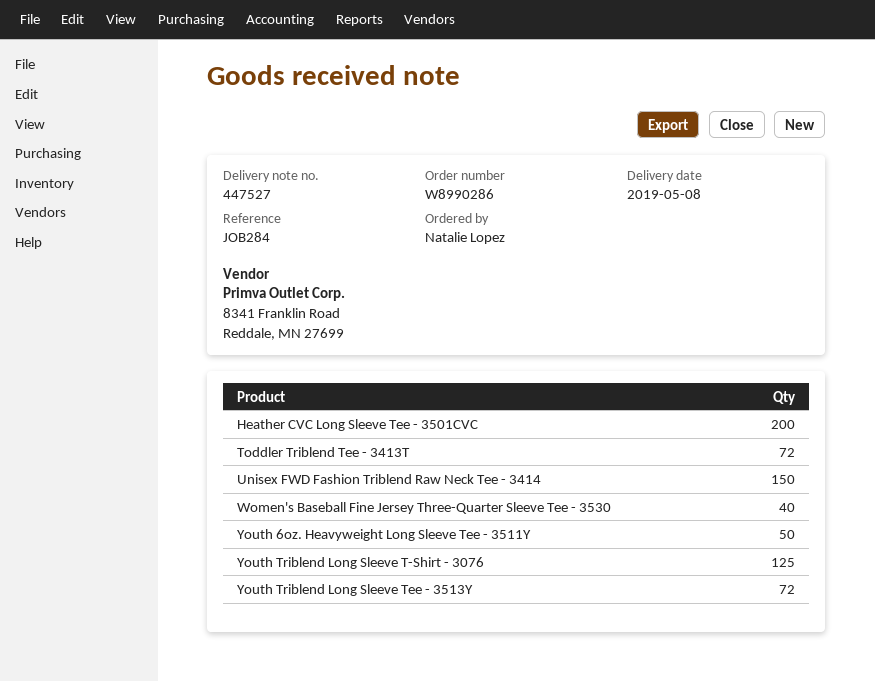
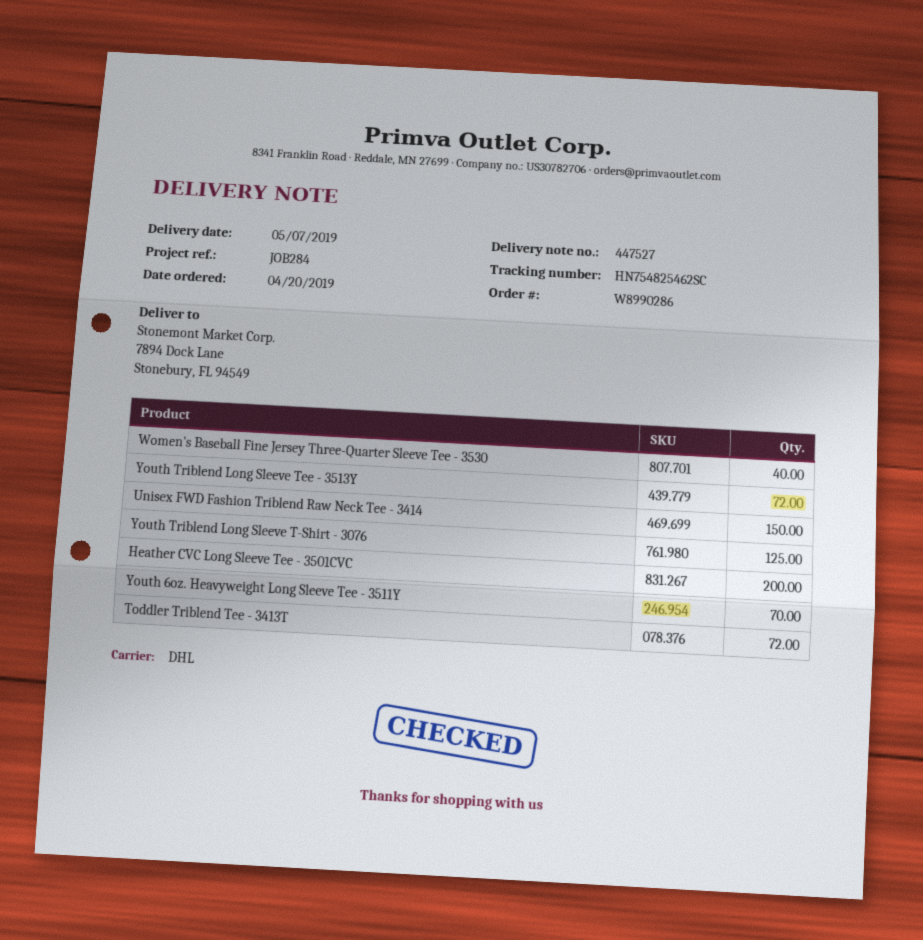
delivery date: 2019-05-08 -> 2019-05-07
Youth 6oz. Heavyweight Long Sleeve Tee - 3511Y: 50 -> 70

